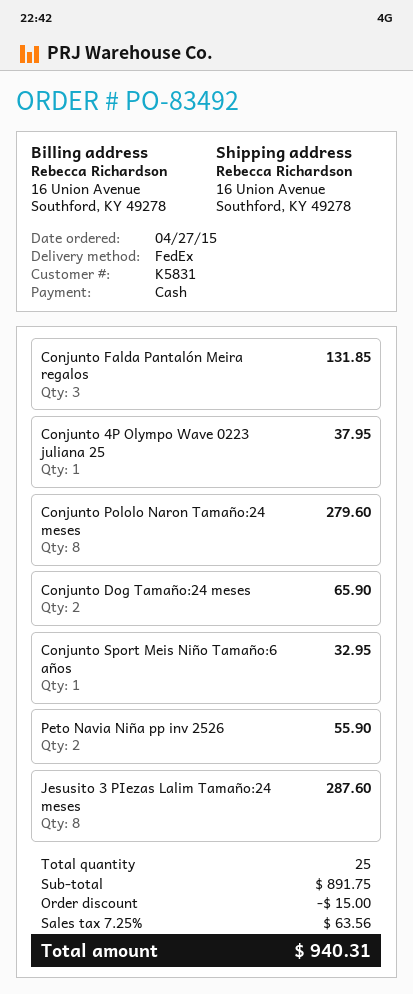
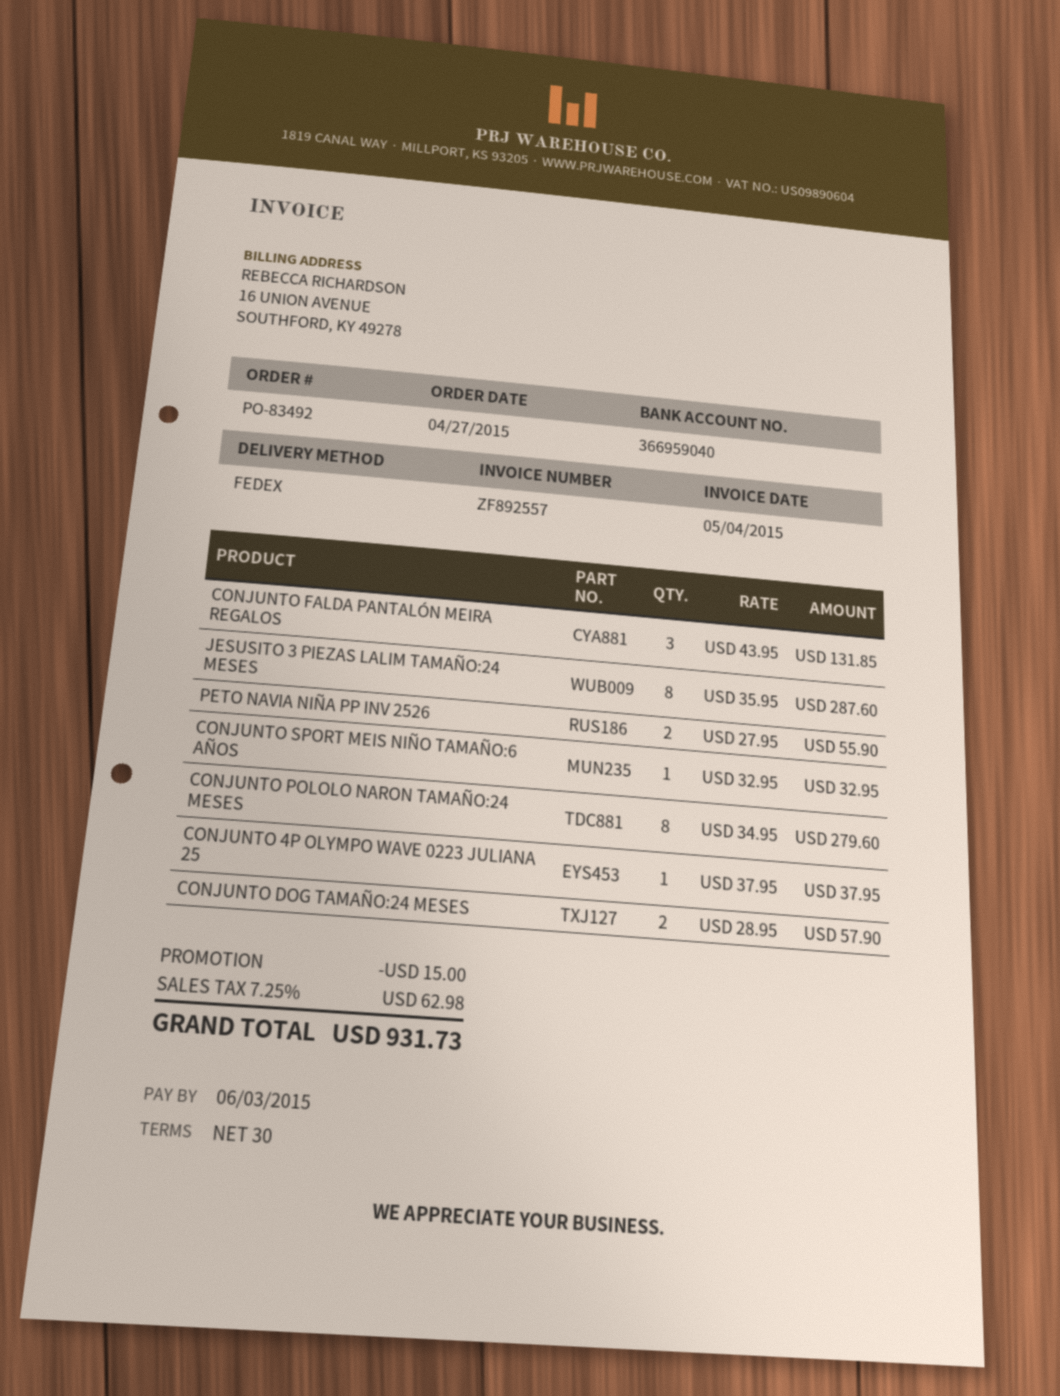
Conjunto Dog Tamaño:24 meses: 2 for 65.90 -> 2 for 57.90
tax: 7.25% = 63.56 -> 7.25% = 62.98
total: 940.31 -> 931.73

